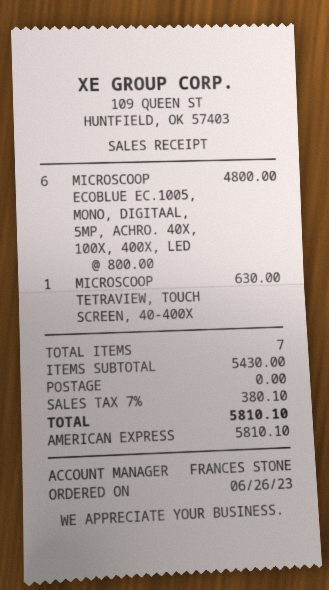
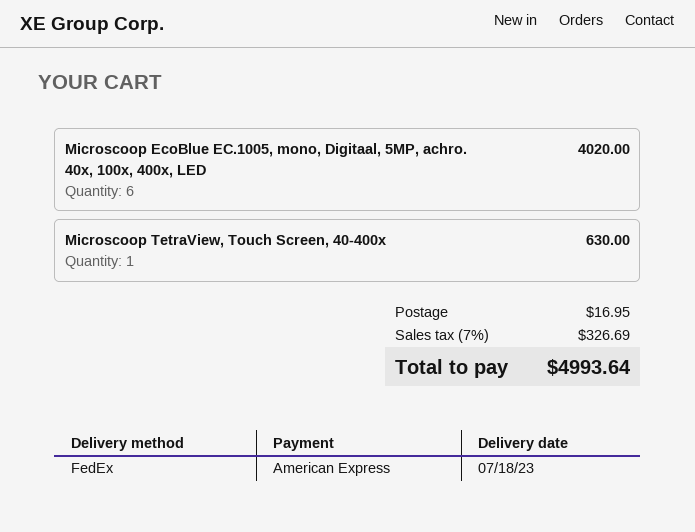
MICROSCOOP ECOBLUE EC.1005, MONO, DIGITAAL, 5MP, ACHRO. 40X, 100X, 400X, LED: 6 for 4800.00 -> 6 for 4020.00
shipping: 0.00 -> 16.95
tax: 7% = 380.10 -> 7% = 326.69
total: 5810.10 -> 4993.64

